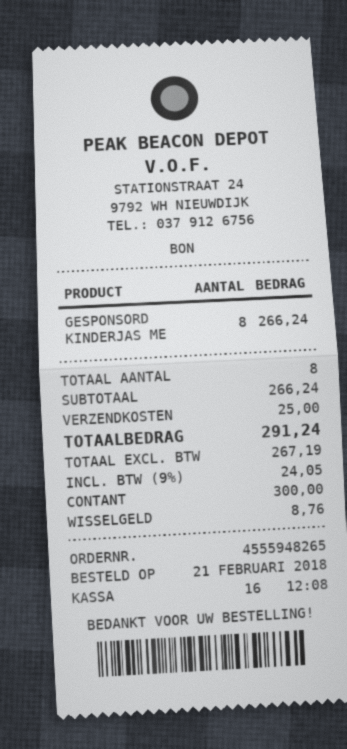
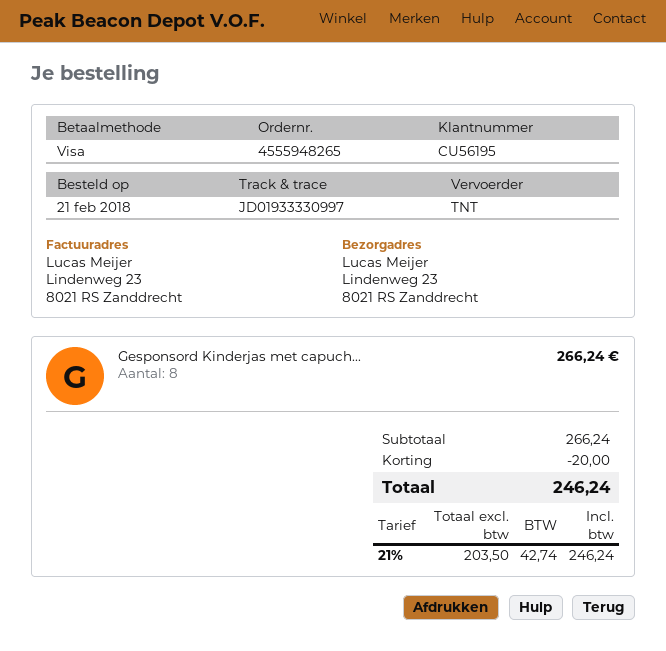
payment method: cash -> Visa
discount: none -> 20.00
shipping: 25.00 -> none
net: 267.19 -> 203.50
tax: 9% = 24.05 -> 21% = 42.74
total: 291.24 -> 246.24

